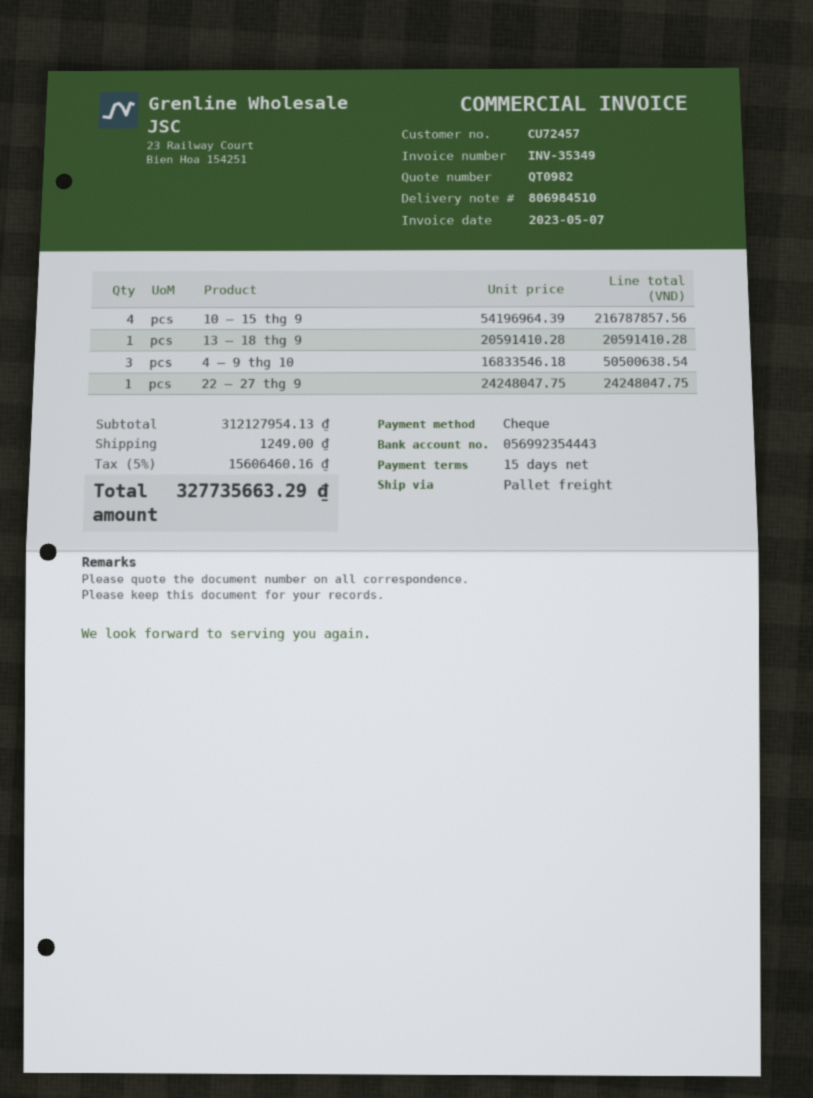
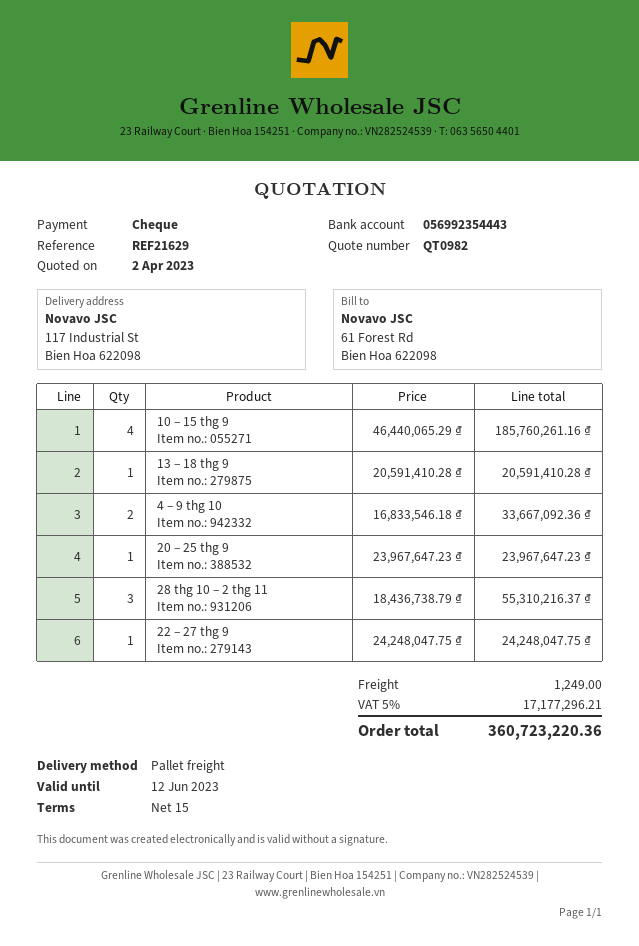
10 – 15 thg 9: 4 x 54196964.39 = 216787857.56 -> 4 x 46440065.29 = 185760261.16
4 – 9 thg 10: 3 x 16833546.18 = 50500638.54 -> 2 x 16833546.18 = 33667092.36
20 – 25 thg 9: none -> 1 x 23967647.23 = 23967647.23
28 thg 10 – 2 thg 11: none -> 3 x 18436738.79 = 55310216.37
tax: 5% = 15606460.16 -> 5% = 17177296.21
total: 327735663.29 -> 360723220.36

